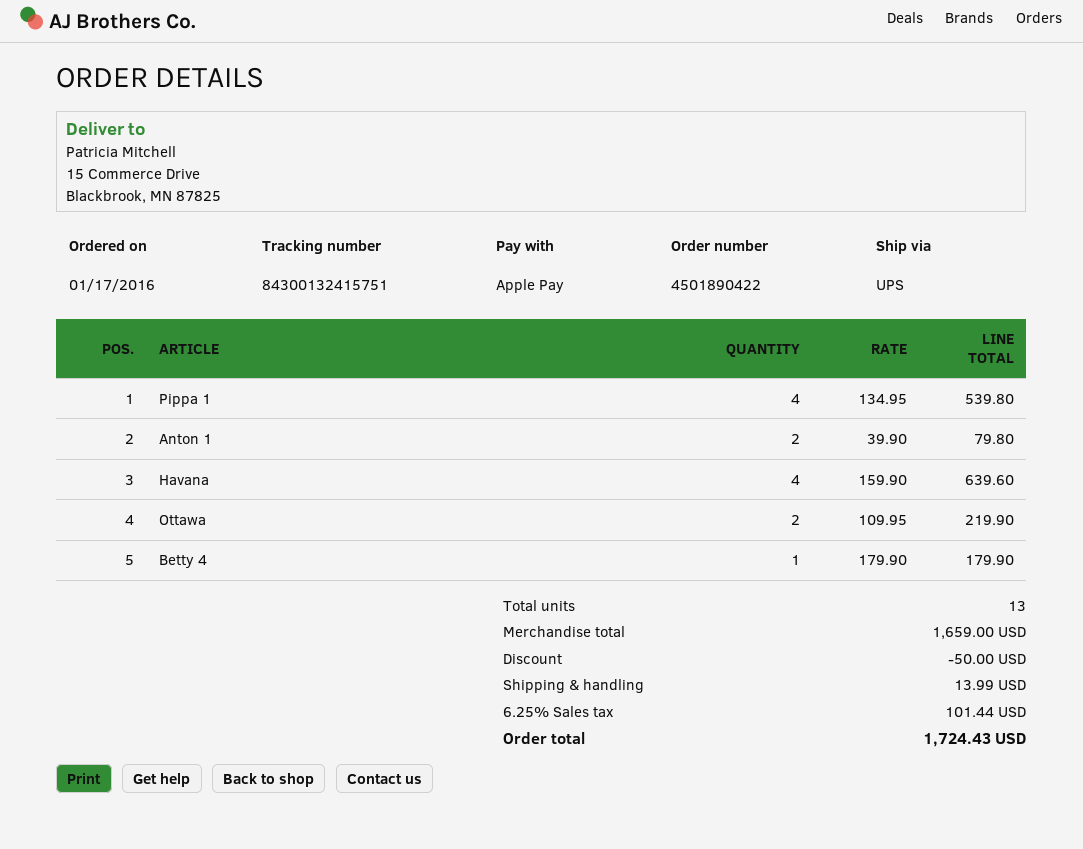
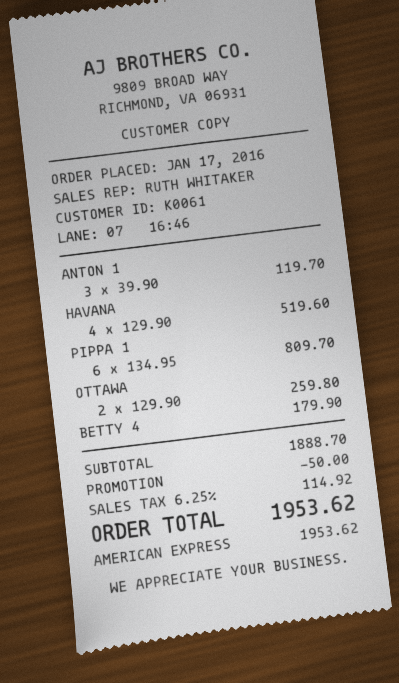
payment method: Apple Pay -> American Express
Pippa 1: 4 x 134.95 = 539.80 -> 6 x 134.95 = 809.70
Anton 1: 2 x 39.90 = 79.80 -> 3 x 39.90 = 119.70
Havana: 4 x 159.90 = 639.60 -> 4 x 129.90 = 519.60
Ottawa: 2 x 109.95 = 219.90 -> 2 x 129.90 = 259.80
subtotal: 1659.00 -> 1888.70
shipping: 13.99 -> none
tax: 6.25% = 101.44 -> 6.25% = 114.92
total: 1724.43 -> 1953.62

